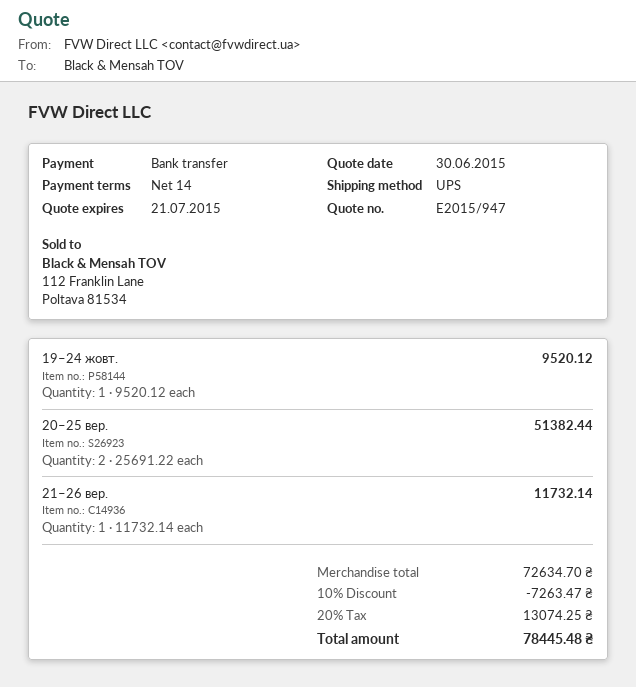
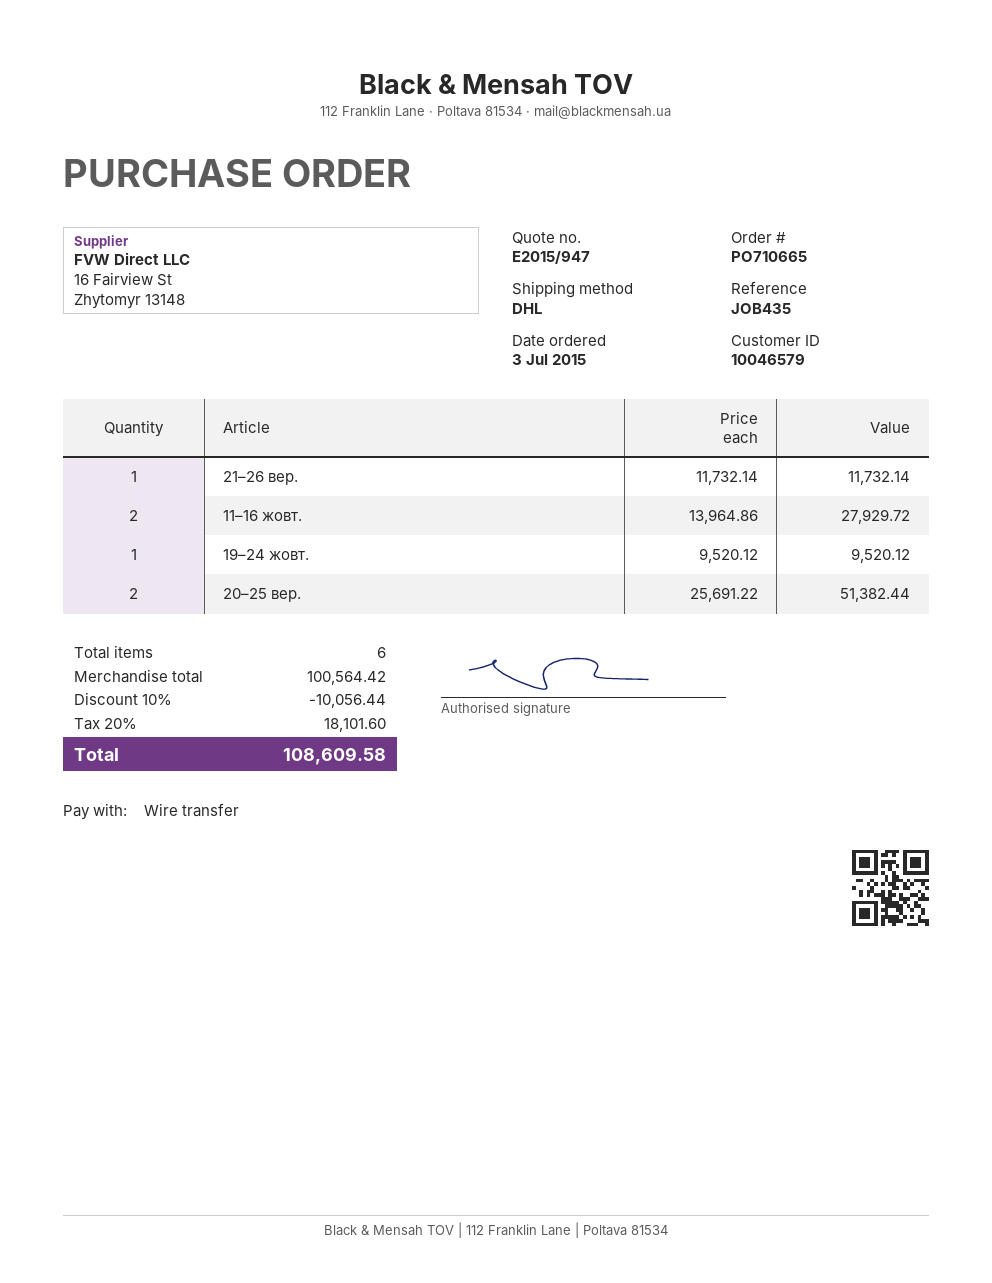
shipping method: UPS -> DHL
11–16 жовт.: none -> 2 x 13964.86 = 27929.72
subtotal: 72634.70 -> 100564.42
discount: 10% = 7263.47 -> 10% = 10056.44
tax: 20% = 13074.25 -> 20% = 18101.60
total: 78445.48 -> 108609.58

